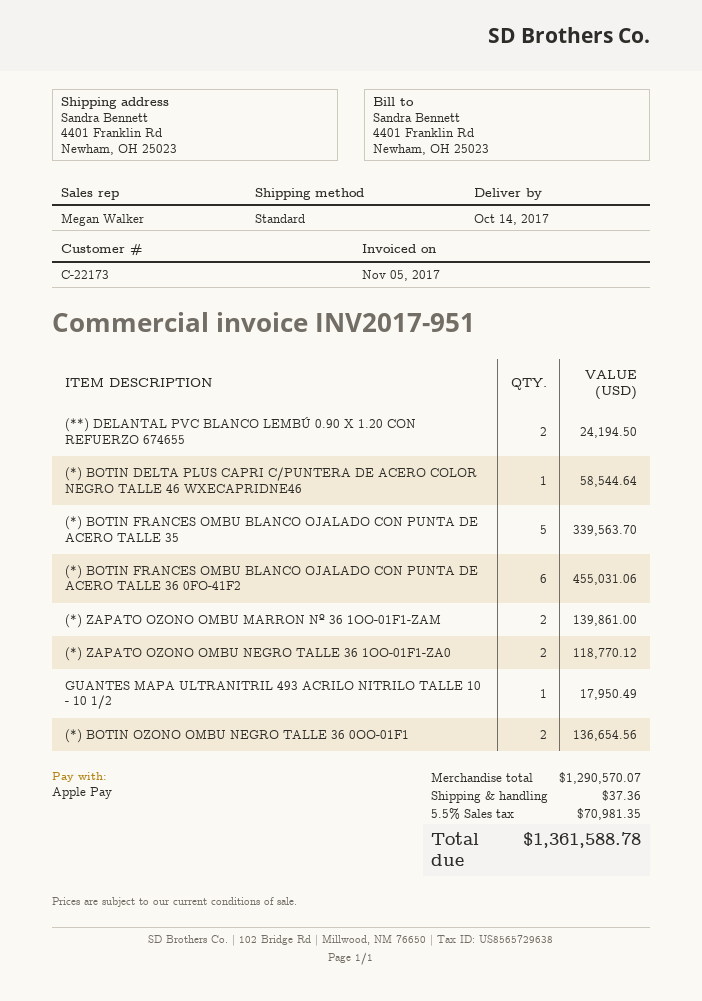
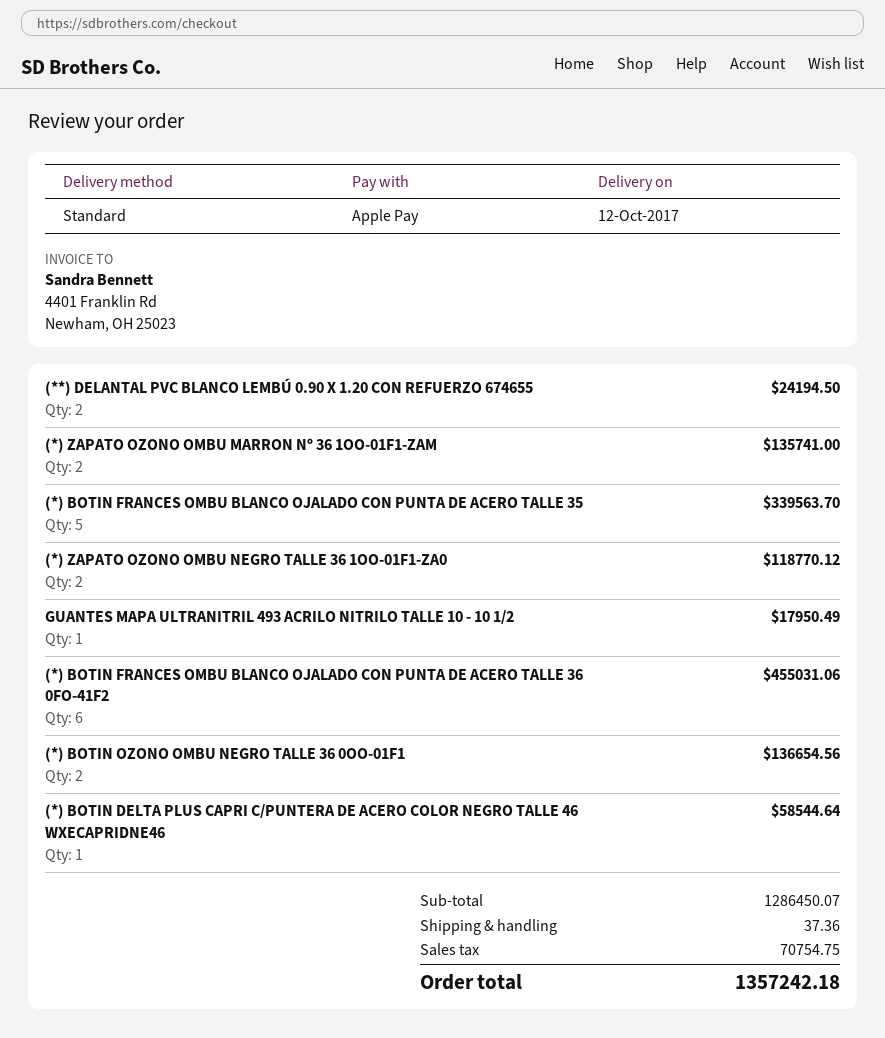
delivery date: 2017-10-14 -> 2017-10-12
(*) ZAPATO OZONO OMBU MARRON Nº 36 1OO-01F1-ZAM: 2 for 139861.00 -> 2 for 135741.00
subtotal: 1290570.07 -> 1286450.07
tax: 70981.35 -> 70754.75
total: 1361588.78 -> 1357242.18

